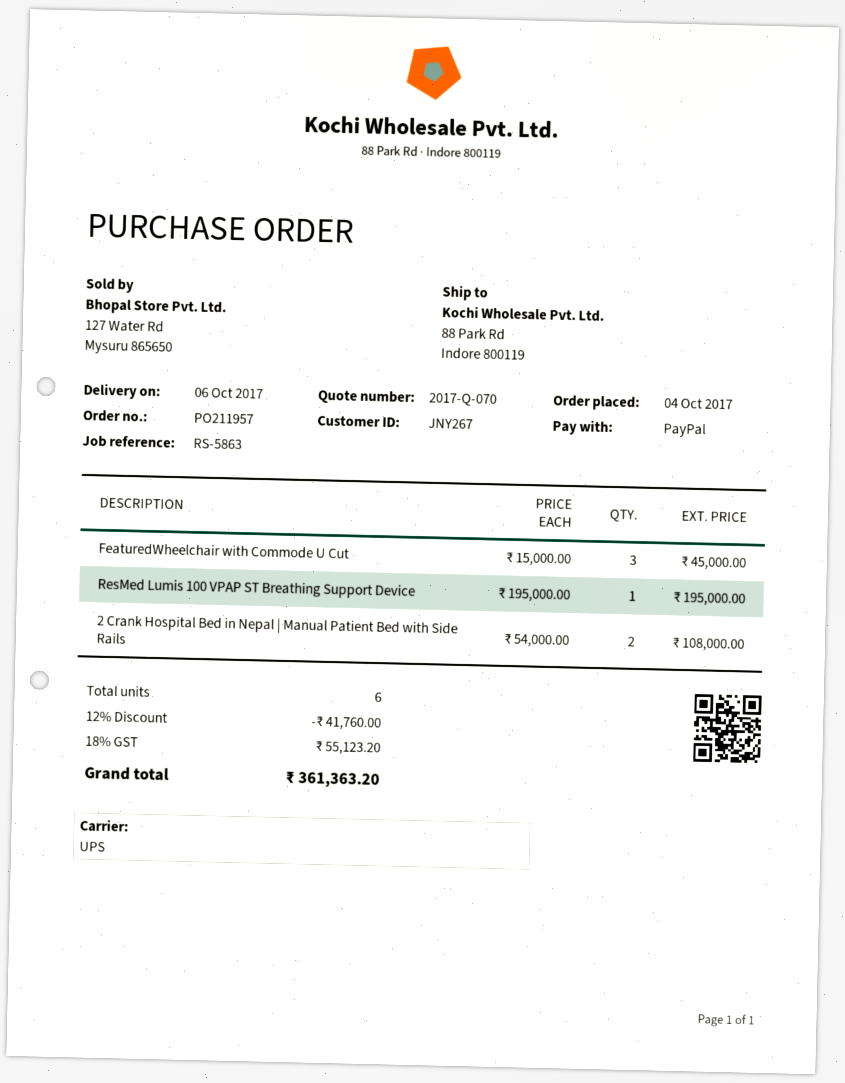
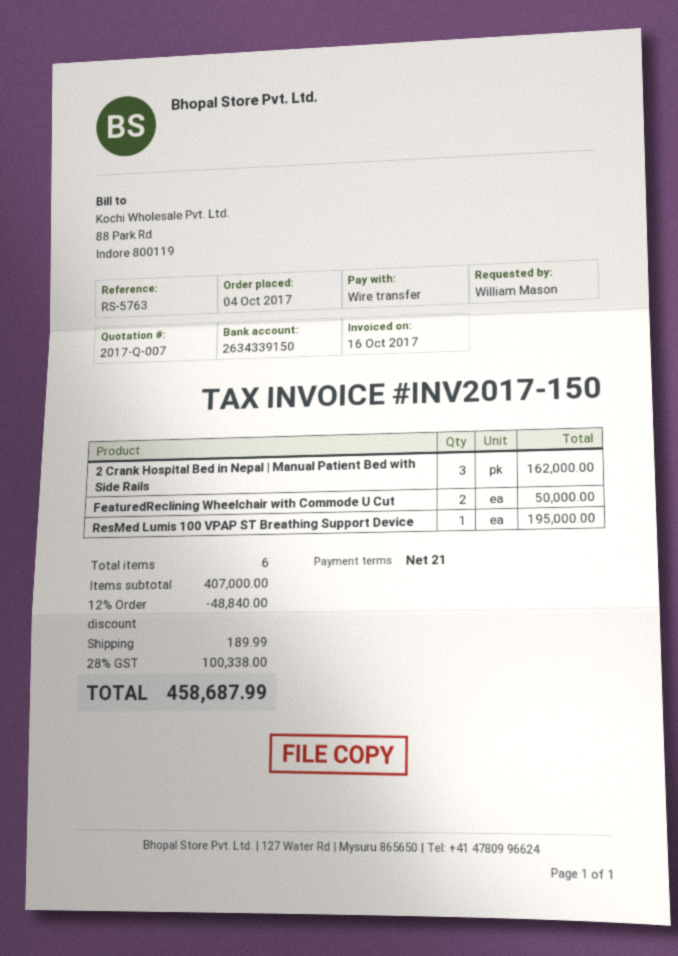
quote number: 2017-Q-070 -> 2017-Q-007
reference: RS-5863 -> RS-5763
payment method: PayPal -> bank transfer
FeaturedWheelchair with Commode U Cut: 3 for 45000.00 -> none
2 Crank Hospital Bed in Nepal | Manual Patient Bed with Side Rails: 2 for 108000.00 -> 3 for 162000.00
FeaturedReclining Wheelchair with Commode U Cut: none -> 2 for 50000.00
discount: 12% = 41760.00 -> 12% = 48840.00
shipping: none -> 189.99
tax: 18% = 55123.20 -> 28% = 100338.00
total: 361363.20 -> 458687.99

